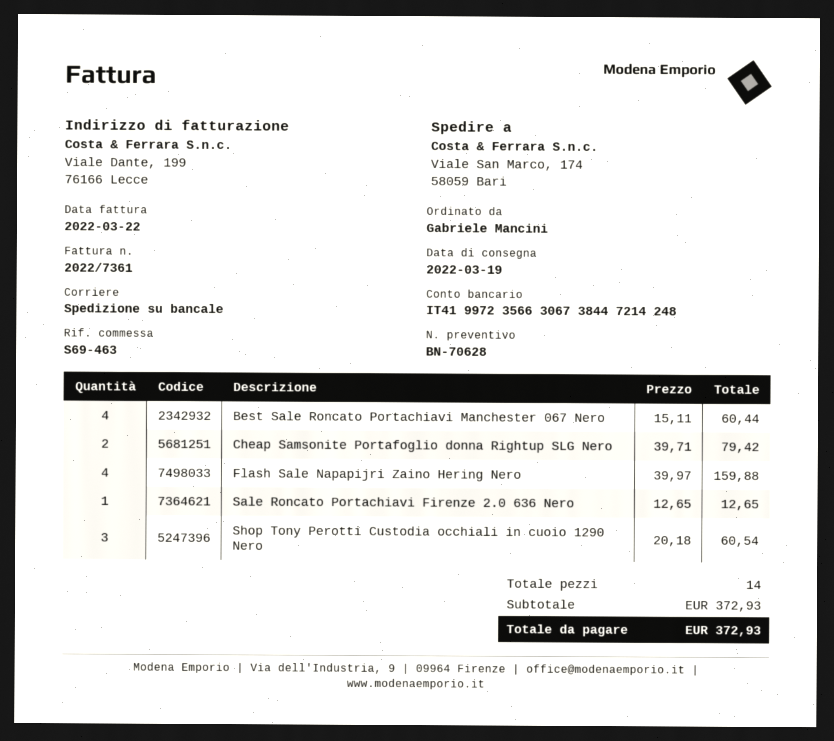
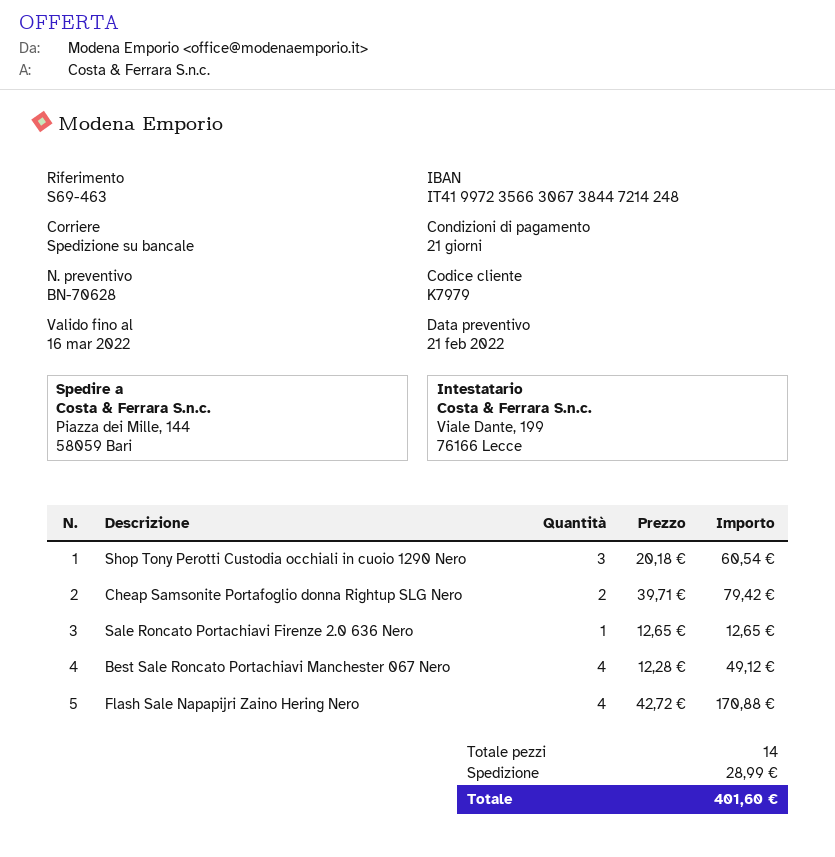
ship to: Viale San Marco, 174, 58059 Bari -> Piazza dei Mille, 144, 58059 Bari
Best Sale Roncato Portachiavi Manchester 067 Nero: 4 x 15.11 = 60.44 -> 4 x 12.28 = 49.12
Flash Sale Napapijri Zaino Hering Nero: 4 x 39.97 = 159.88 -> 4 x 42.72 = 170.88
shipping: none -> 28.99
total: 372.93 -> 401.60

